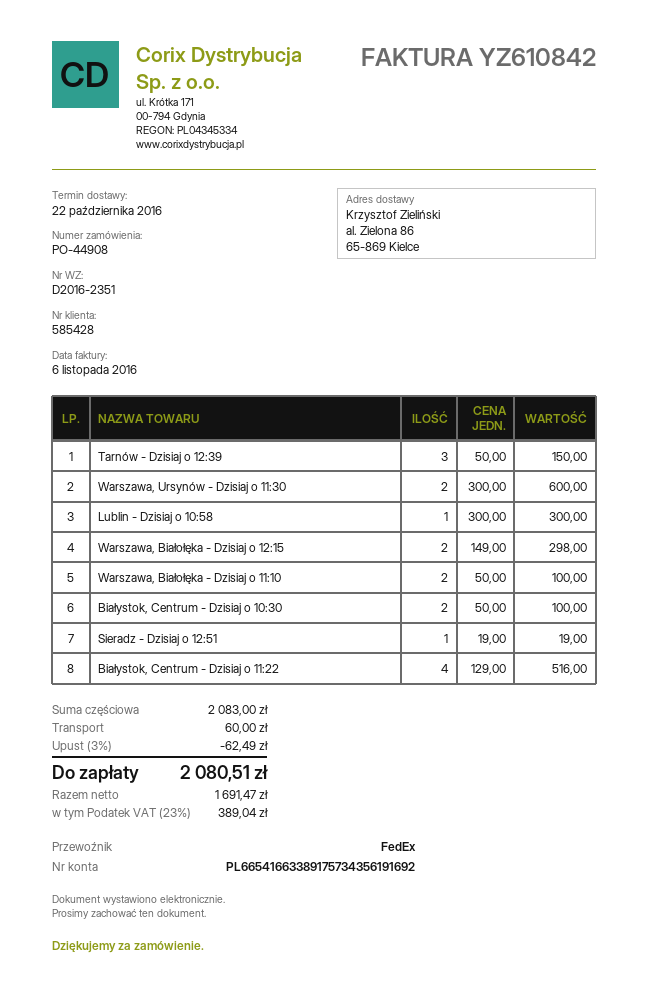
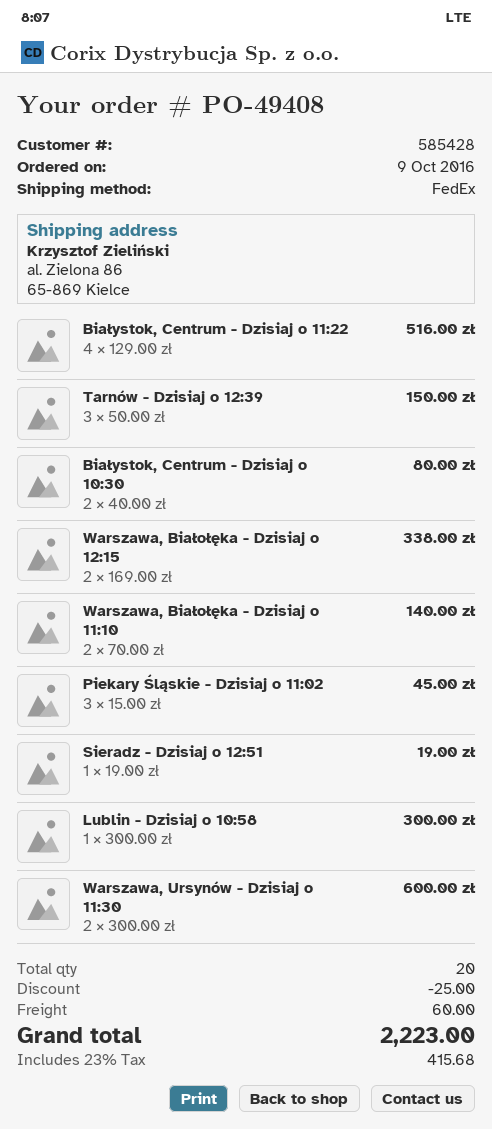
order number: PO-44908 -> PO-49408
Warszawa, Białołęka - Dzisiaj o 12:15: 2 x 149.00 = 298.00 -> 2 x 169.00 = 338.00
Warszawa, Białołęka - Dzisiaj o 11:10: 2 x 50.00 = 100.00 -> 2 x 70.00 = 140.00
Białystok, Centrum - Dzisiaj o 10:30: 2 x 50.00 = 100.00 -> 2 x 40.00 = 80.00
Piekary Śląskie - Dzisiaj o 11:02: none -> 3 x 15.00 = 45.00
discount: 62.49 -> 25.00
tax: 23% = 389.04 -> 23% = 415.68
total: 2080.51 -> 2223.00

